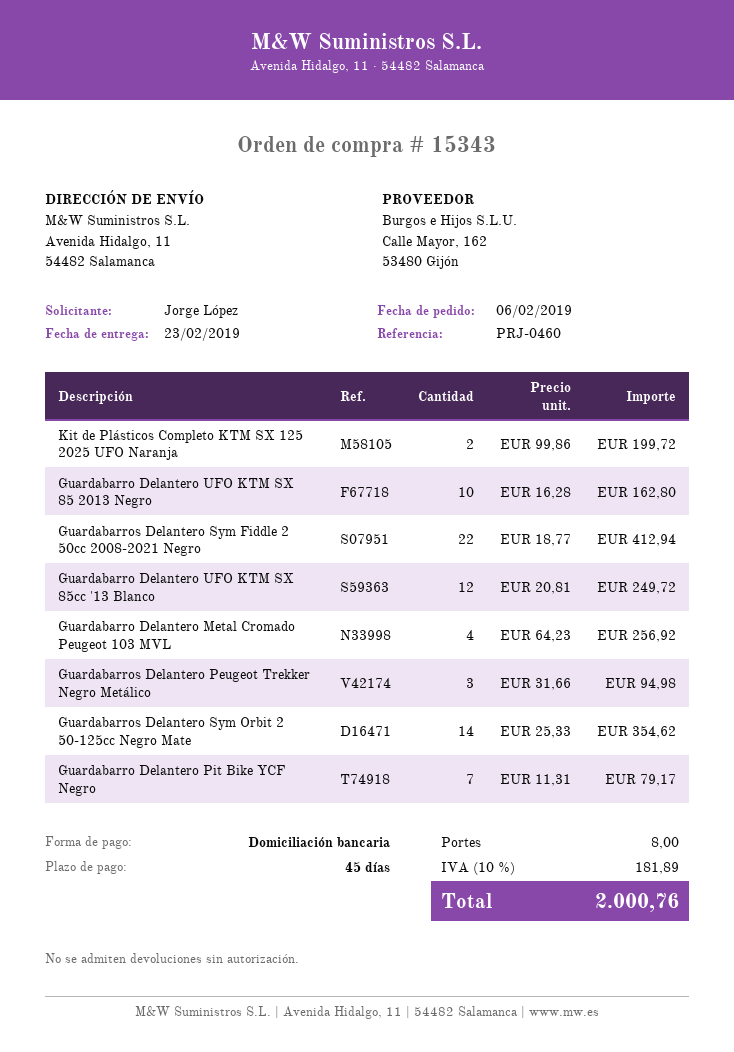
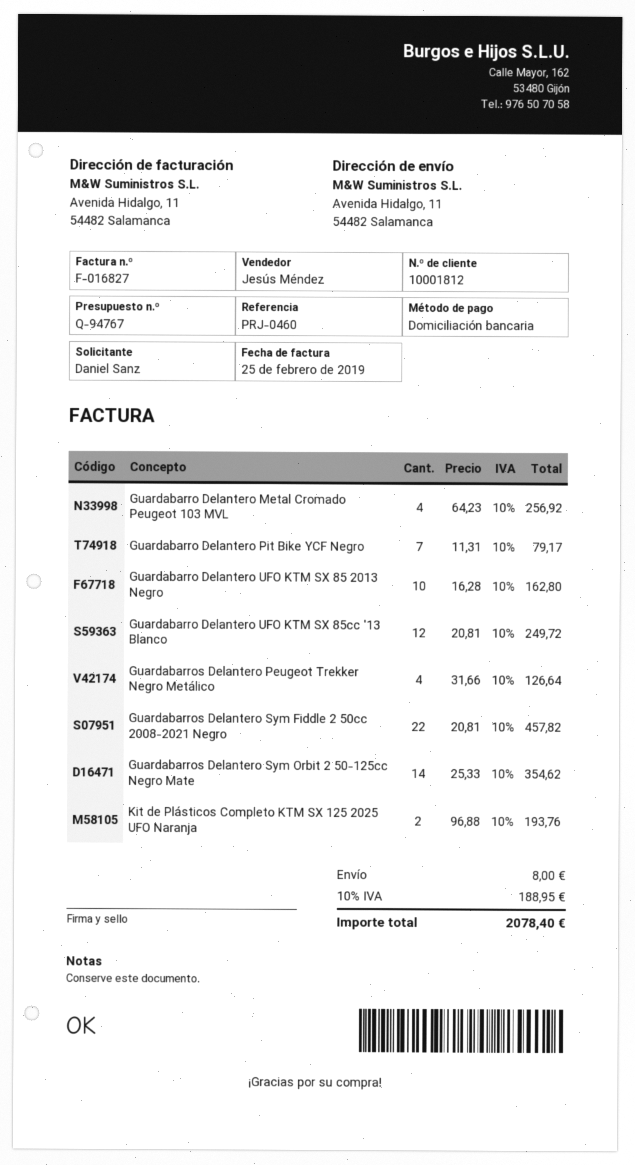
ordered by: Jorge López -> Daniel Sanz
Kit de Plásticos Completo KTM SX 125 2025 UFO Naranja: 2 x 99.86 = 199.72 -> 2 x 96.88 = 193.76
Guardabarros Delantero Sym Fiddle 2 50cc 2008-2021 Negro: 22 x 18.77 = 412.94 -> 22 x 20.81 = 457.82
Guardabarros Delantero Peugeot Trekker Negro Metálico: 3 x 31.66 = 94.98 -> 4 x 31.66 = 126.64
tax: 10% = 181.89 -> 10% = 188.95
total: 2000.76 -> 2078.40

